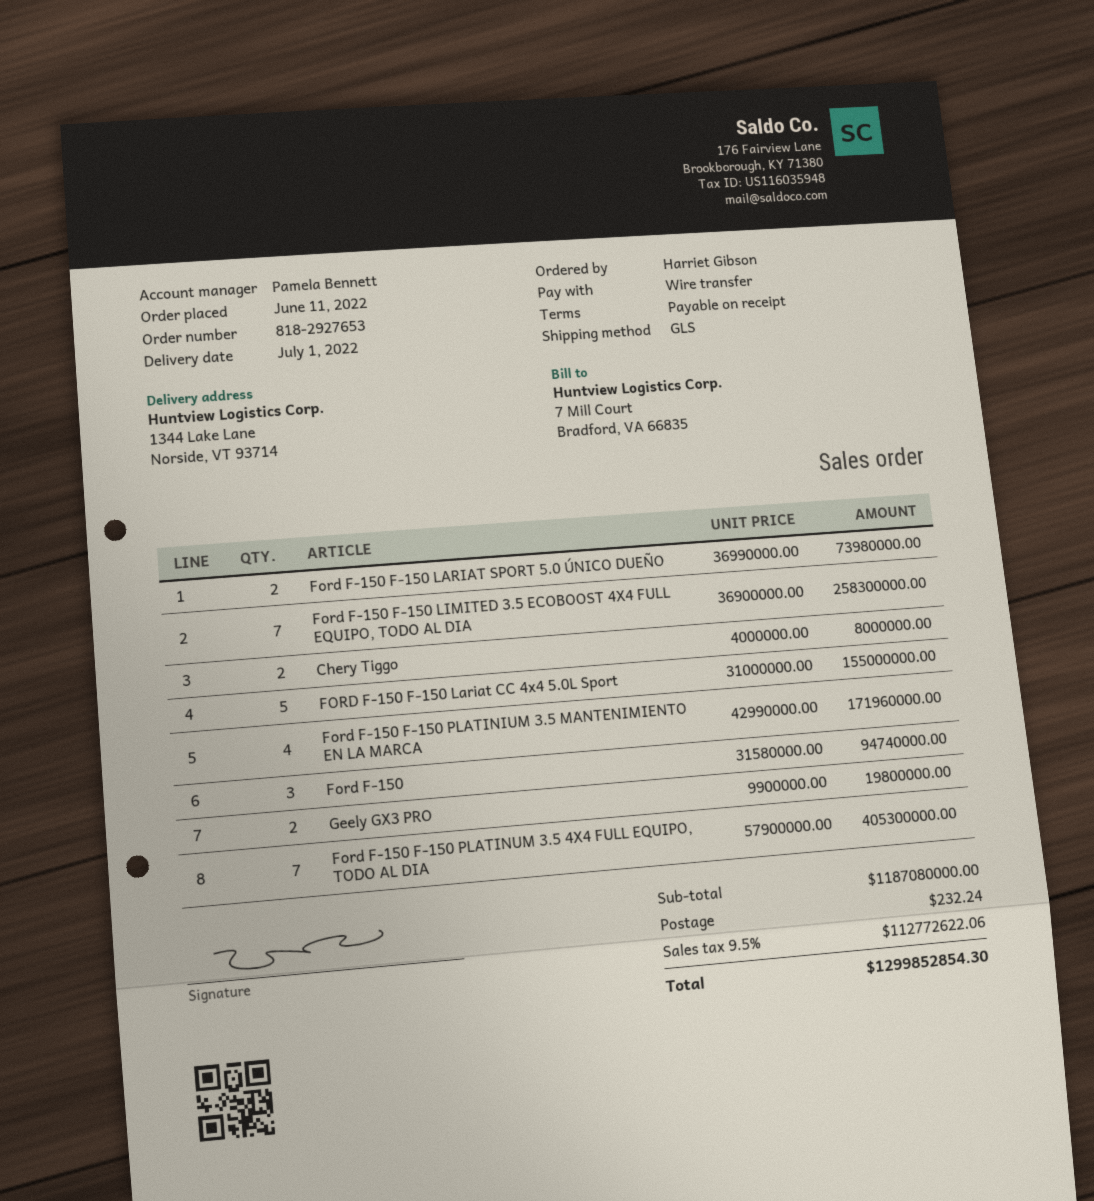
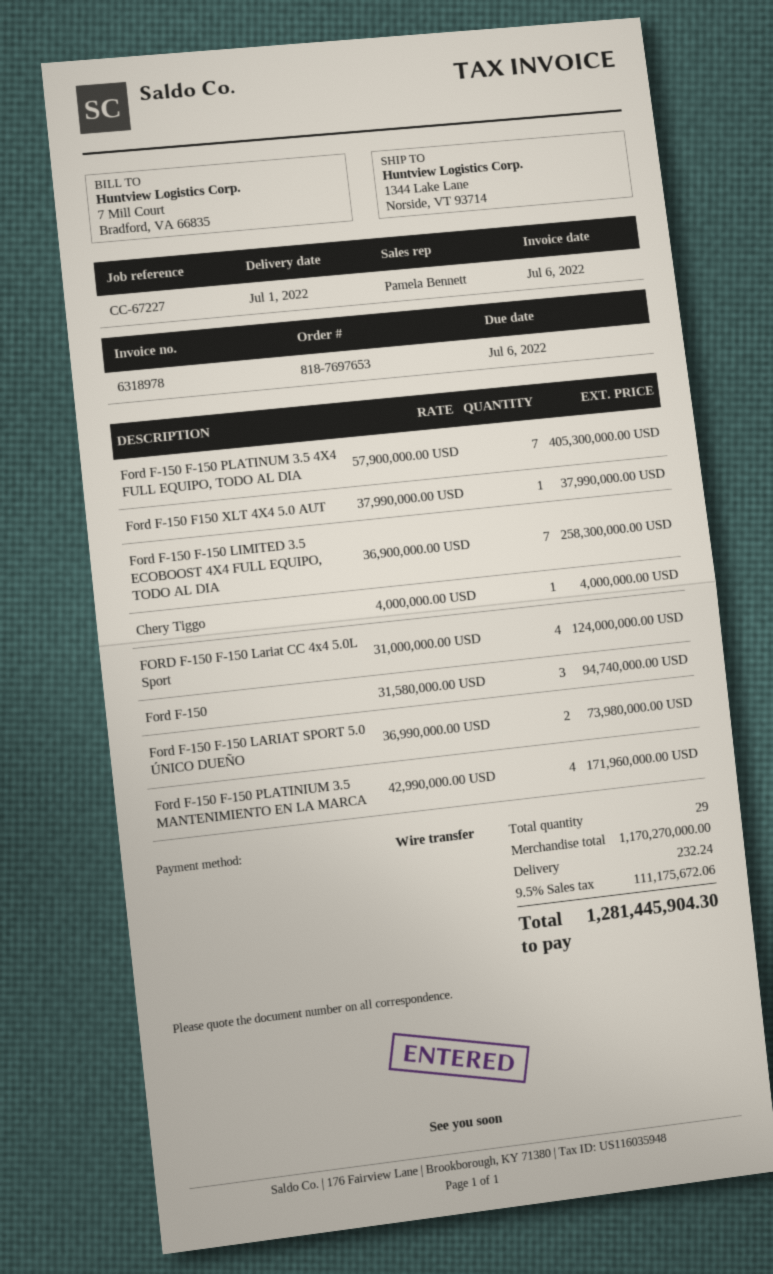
order number: 818-2927653 -> 818-7697653
Chery Tiggo: 2 x 4000000.00 = 8000000.00 -> 1 x 4000000.00 = 4000000.00
FORD F-150 F-150 Lariat CC 4x4 5.0L Sport: 5 x 31000000.00 = 155000000.00 -> 4 x 31000000.00 = 124000000.00
Geely GX3 PRO: 2 x 9900000.00 = 19800000.00 -> none
Ford F-150 F150 XLT 4X4 5.0 AUT: none -> 1 x 37990000.00 = 37990000.00
subtotal: 1187080000.00 -> 1170270000.00
tax: 9.5% = 112772622.06 -> 9.5% = 111175672.06
total: 1299852854.30 -> 1281445904.30

